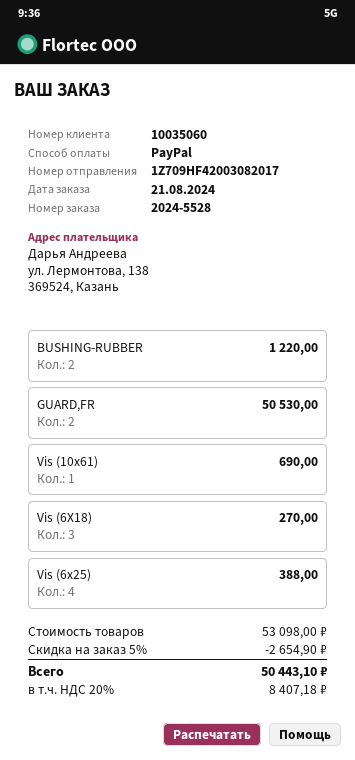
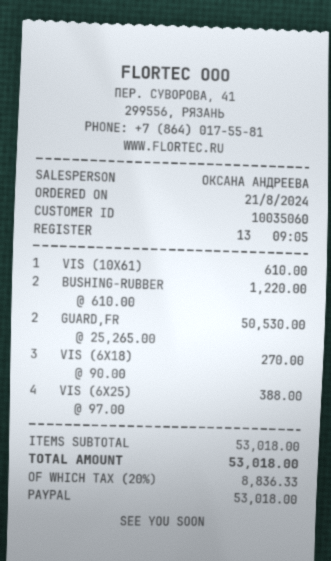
Vis (10x61): 1 for 690.00 -> 1 for 610.00
subtotal: 53098.00 -> 53018.00
discount: 5% = 2654.90 -> none
tax: 20% = 8407.18 -> 20% = 8836.33
total: 50443.10 -> 53018.00

